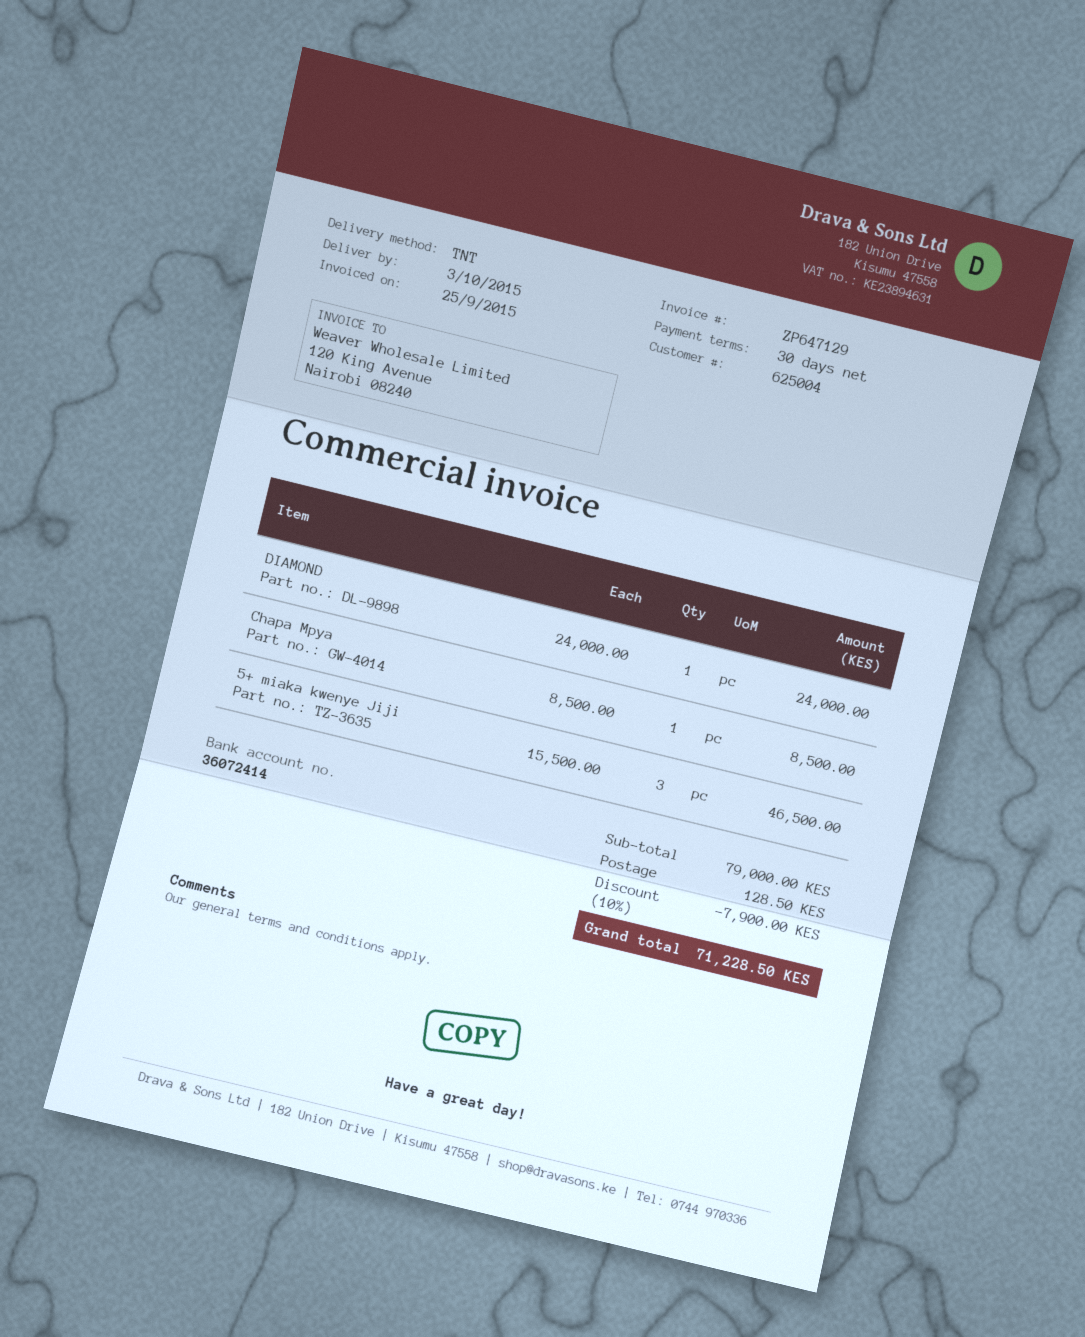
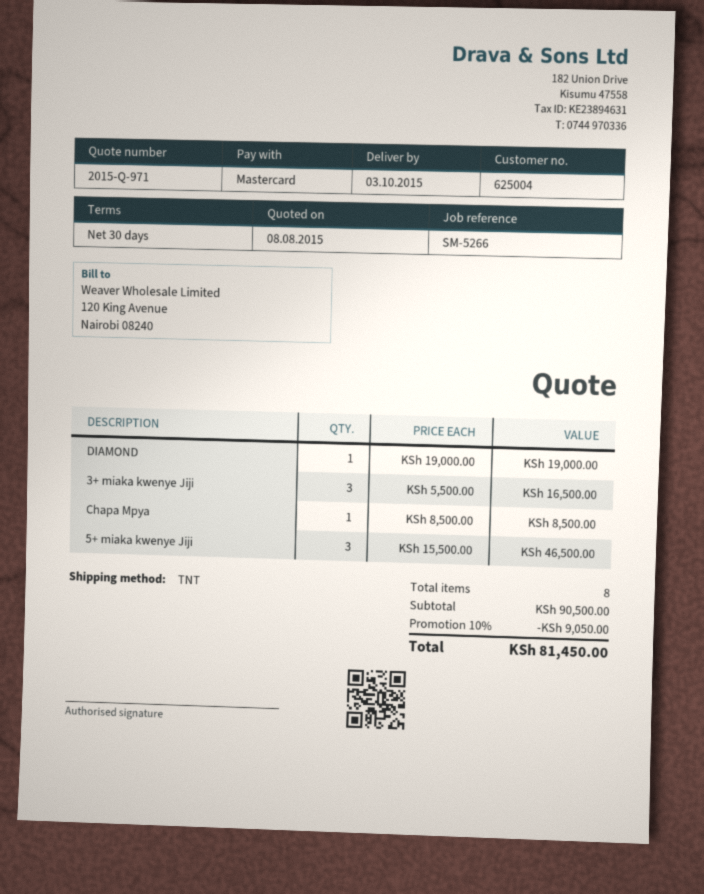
DIAMOND: 1 x 24000.00 = 24000.00 -> 1 x 19000.00 = 19000.00
3+ miaka kwenye Jiji: none -> 3 x 5500.00 = 16500.00
subtotal: 79000.00 -> 90500.00
discount: 10% = 7900.00 -> 10% = 9050.00
shipping: 128.50 -> none
total: 71228.50 -> 81450.00

